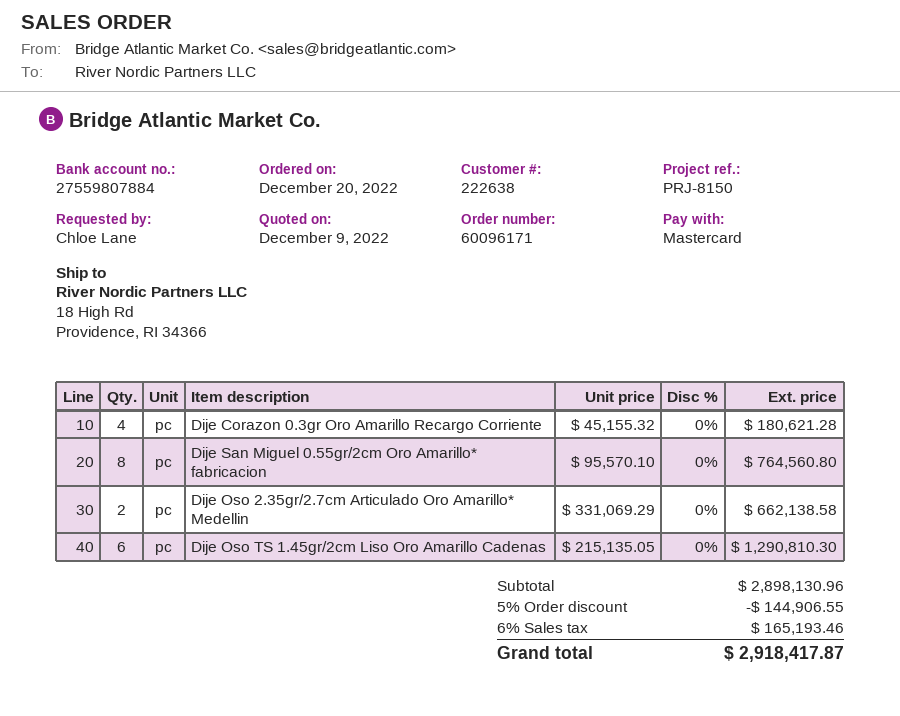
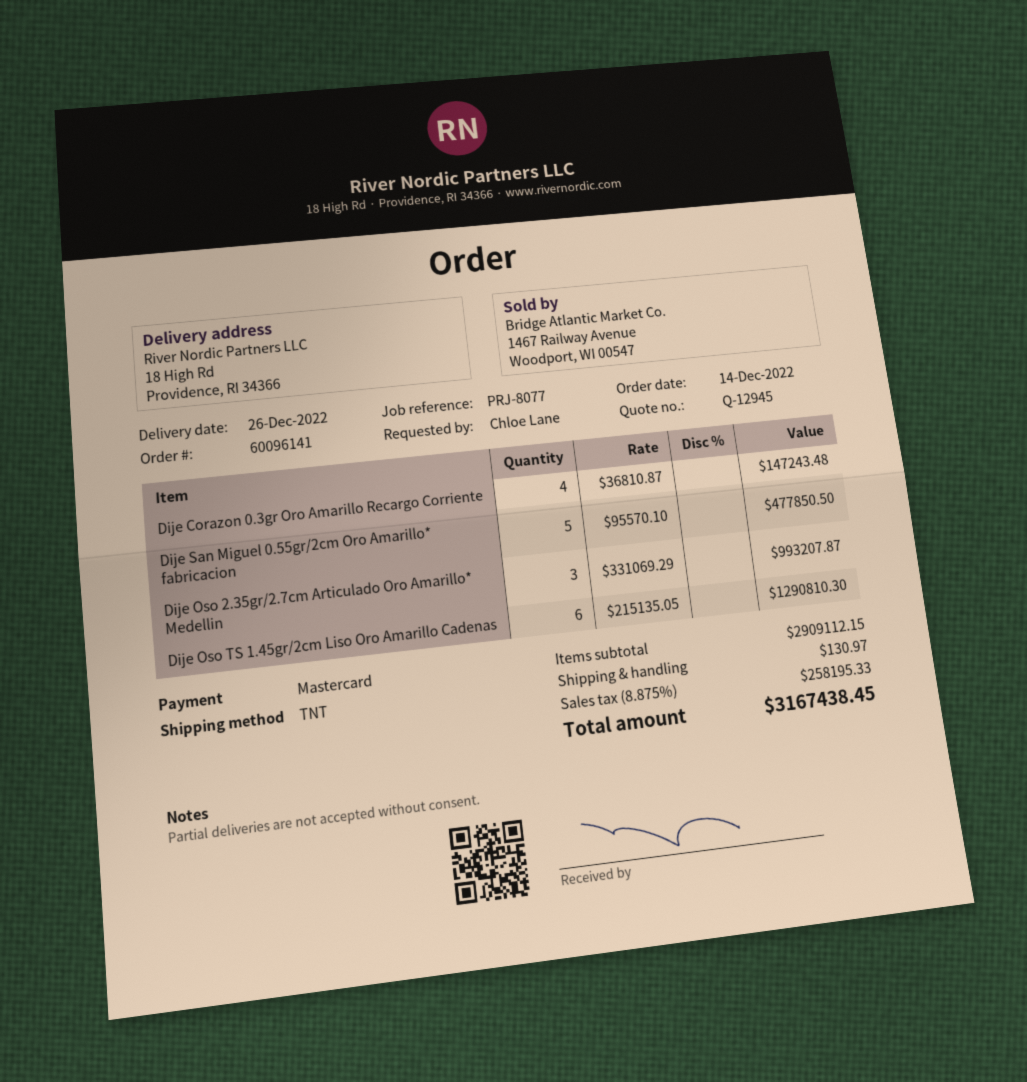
order number: 60096171 -> 60096141
order date: 2022-12-20 -> 2022-12-14
reference: PRJ-8150 -> PRJ-8077
Dije Corazon 0.3gr Oro Amarillo Recargo Corriente: 4 x 45155.32 = 180621.28 -> 4 x 36810.87 = 147243.48
Dije San Miguel 0.55gr/2cm Oro Amarillo* fabricacion: 8 x 95570.10 = 764560.80 -> 5 x 95570.10 = 477850.50
Dije Oso 2.35gr/2.7cm Articulado Oro Amarillo* Medellin: 2 x 331069.29 = 662138.58 -> 3 x 331069.29 = 993207.87
subtotal: 2898130.96 -> 2909112.15
discount: 5% = 144906.55 -> none
shipping: none -> 130.97
tax: 6% = 165193.46 -> 8.875% = 258195.33
total: 2918417.87 -> 3167438.45

